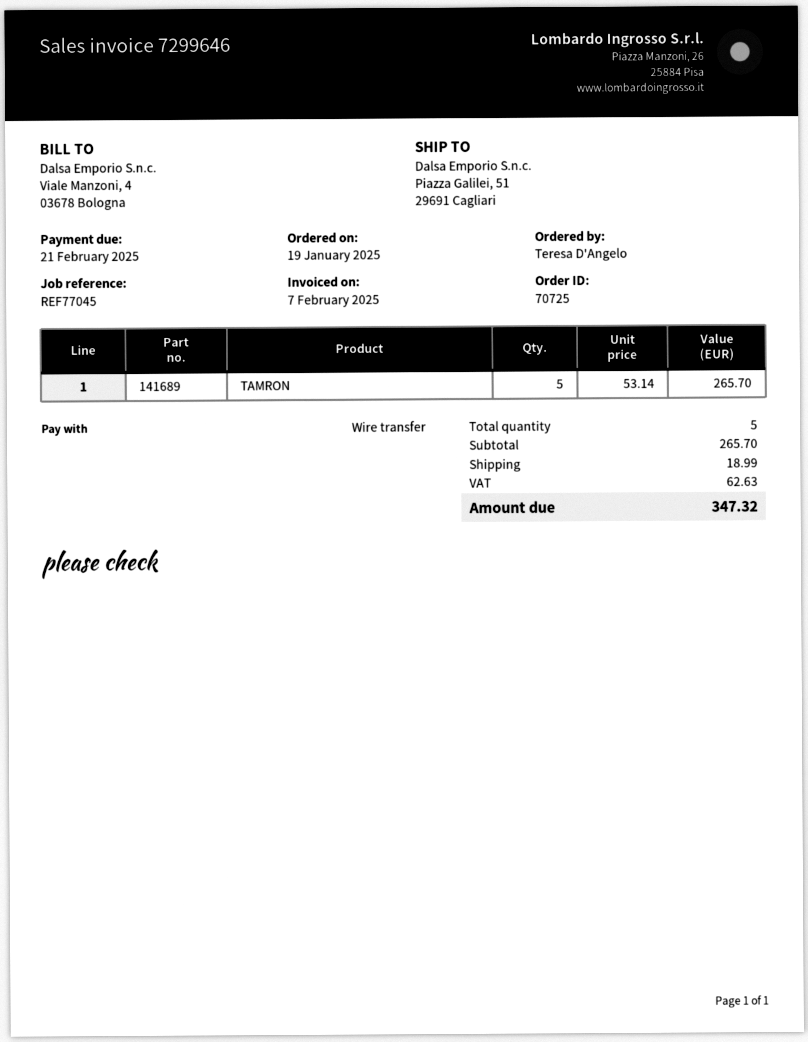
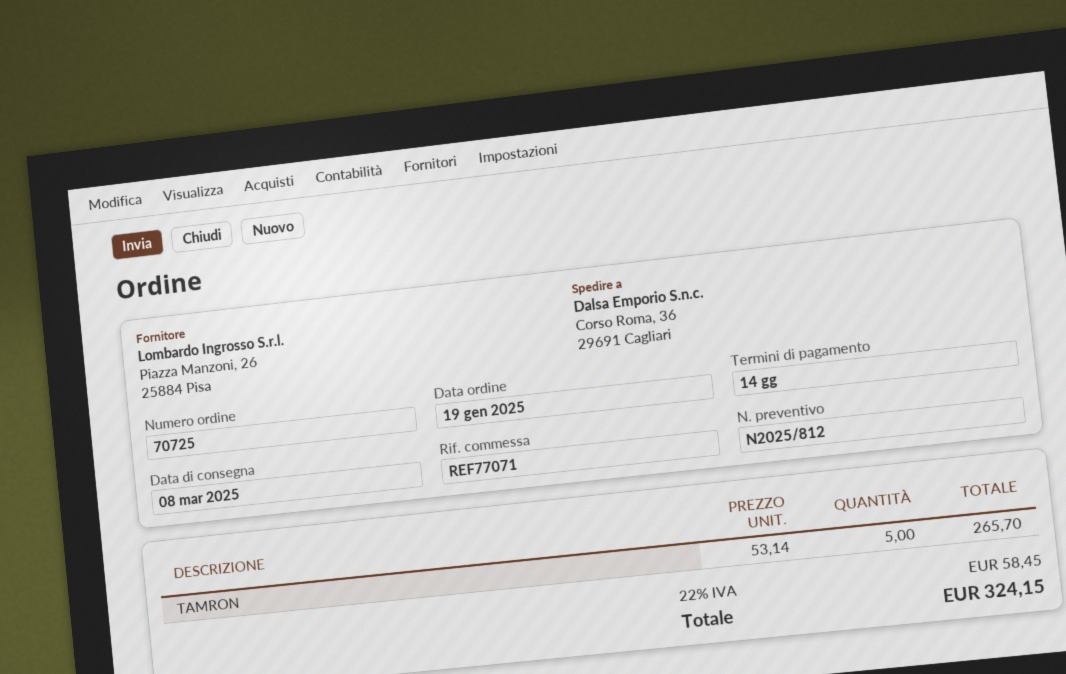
reference: REF77045 -> REF77071
ship to: Piazza Galilei, 51, 29691 Cagliari -> Corso Roma, 36, 29691 Cagliari
shipping: 18.99 -> none
tax: 62.63 -> 58.45
total: 347.32 -> 324.15

